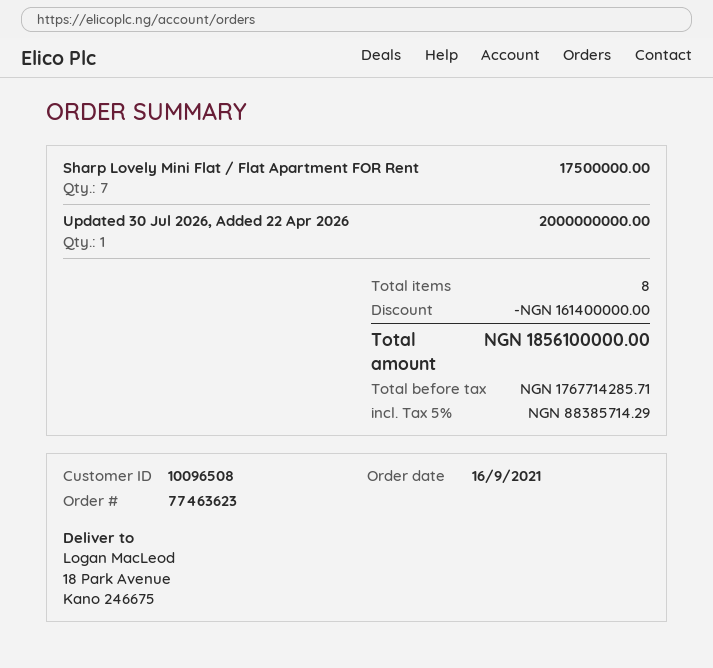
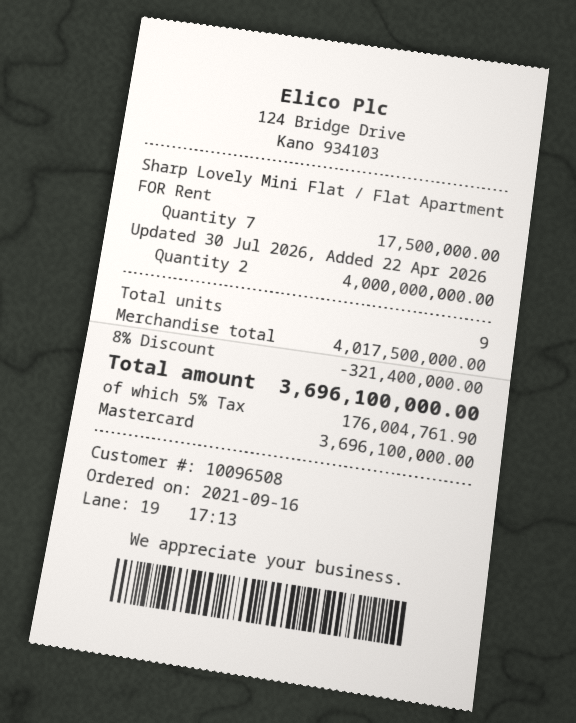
Updated 30 Jul 2026, Added 22 Apr 2026: 1 for 2000000000.00 -> 2 for 4000000000.00
total quantity: 8 -> 9
discount: 161400000.00 -> 321400000.00
tax: 5% = 88385714.29 -> 5% = 176004761.90
total: 1856100000.00 -> 3696100000.00

